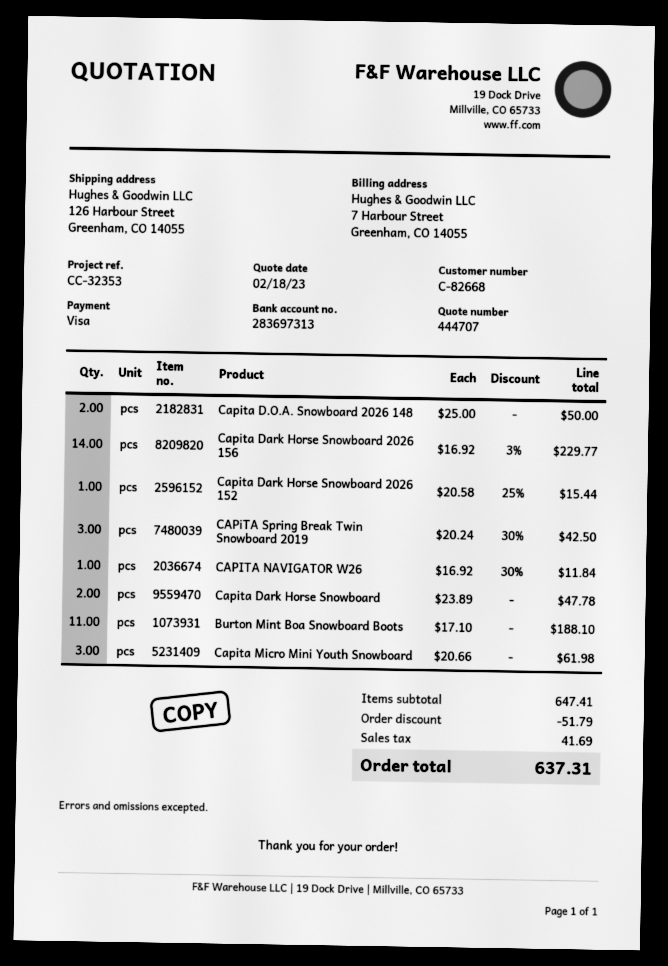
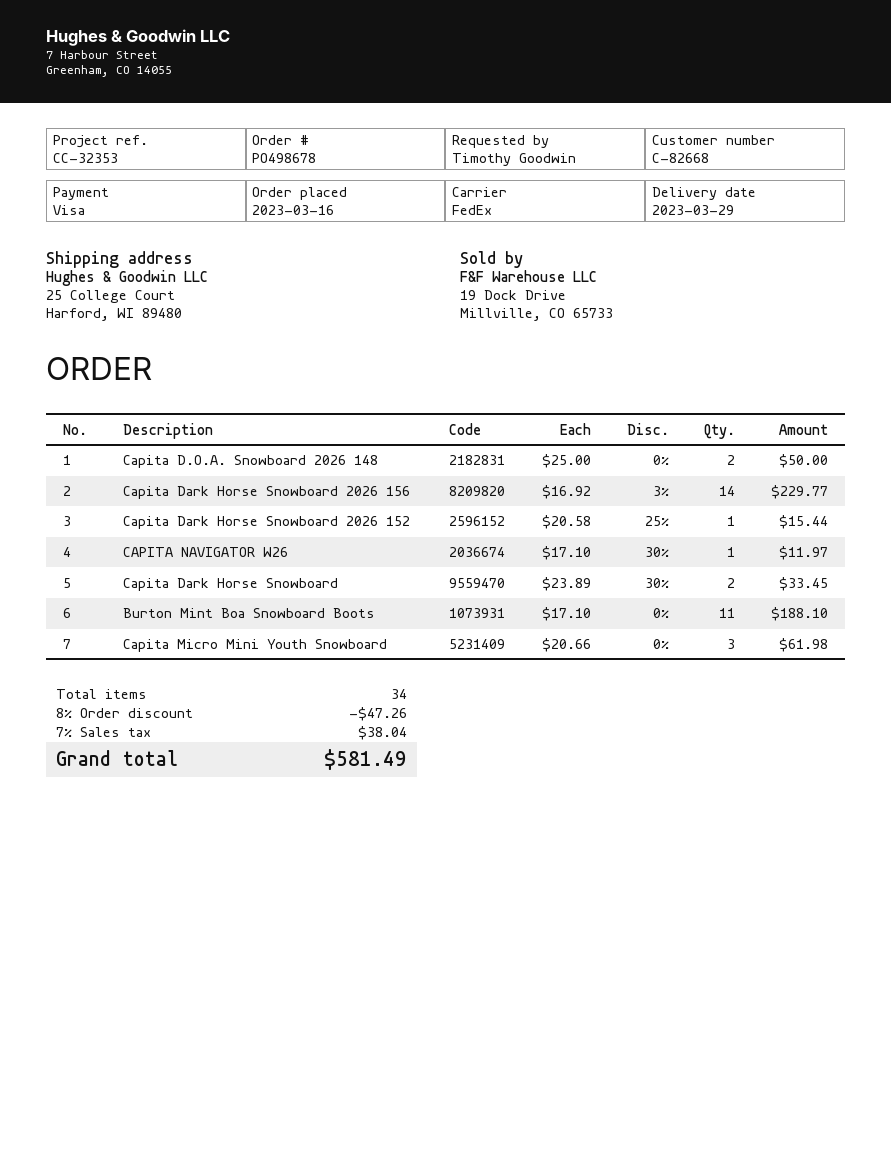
ship to: 126 Harbour Street, Greenham, CO 14055 -> 25 College Court, Harford, WI 89480
CAPiTA Spring Break Twin Snowboard 2019: 3 x 20.24 - 30% = 42.50 -> none
CAPITA NAVIGATOR W26: 1 x 16.92 - 30% = 11.84 -> 1 x 17.10 - 30% = 11.97
Capita Dark Horse Snowboard: 2 x 23.89 = 47.78 -> 2 x 23.89 - 30% = 33.45
discount: 51.79 -> 47.26
tax: 41.69 -> 38.04
total: 637.31 -> 581.49

